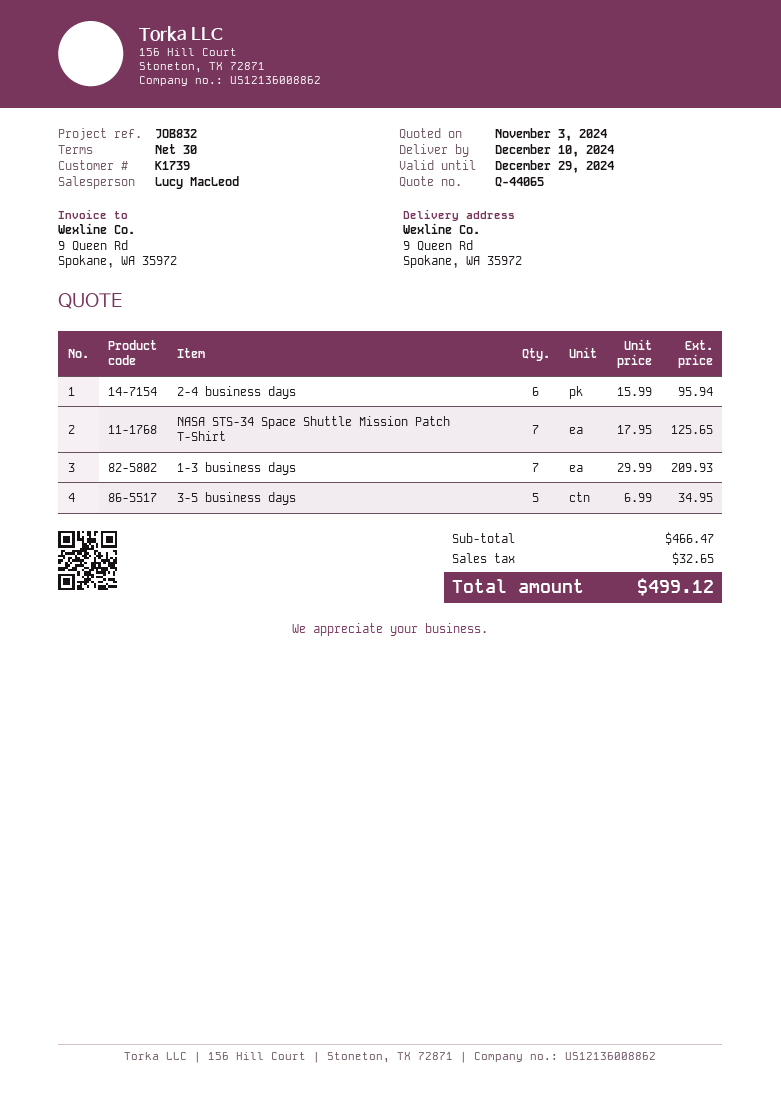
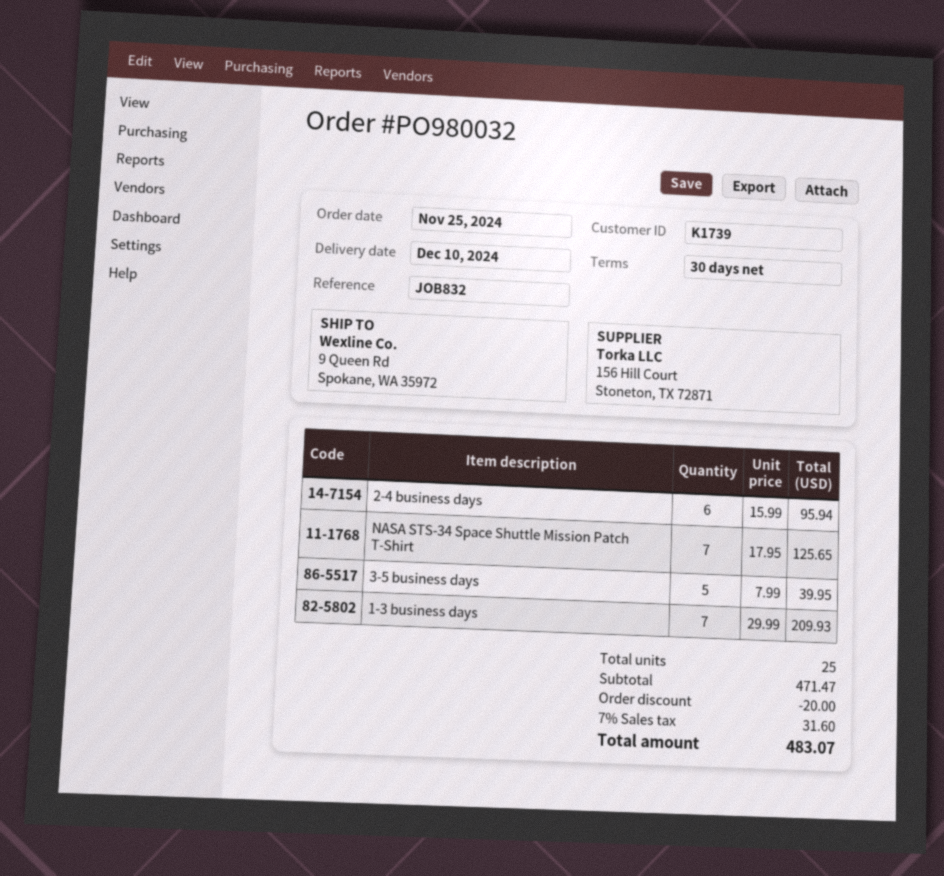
3-5 business days: 5 x 6.99 = 34.95 -> 5 x 7.99 = 39.95
subtotal: 466.47 -> 471.47
discount: none -> 20.00
tax: 32.65 -> 31.60
total: 499.12 -> 483.07

